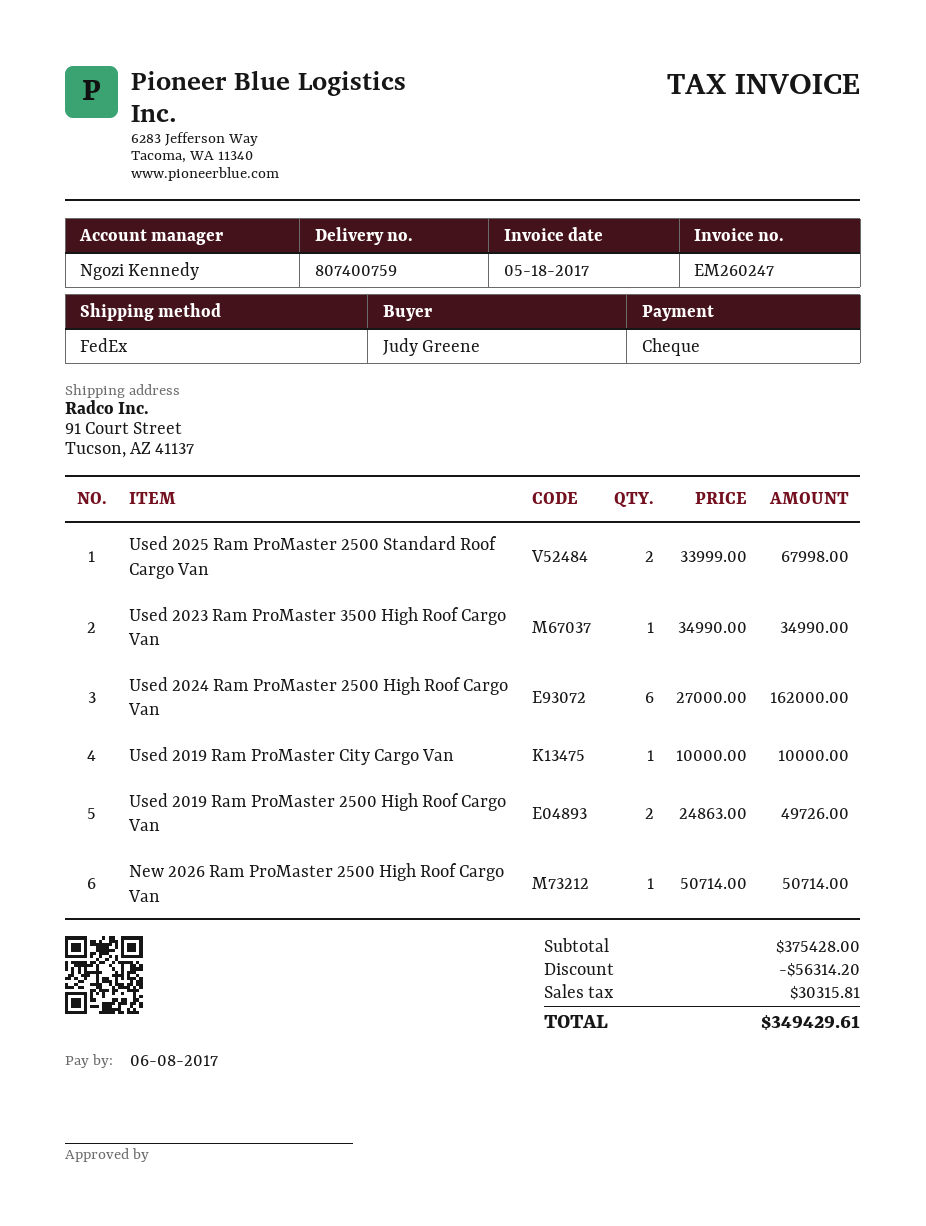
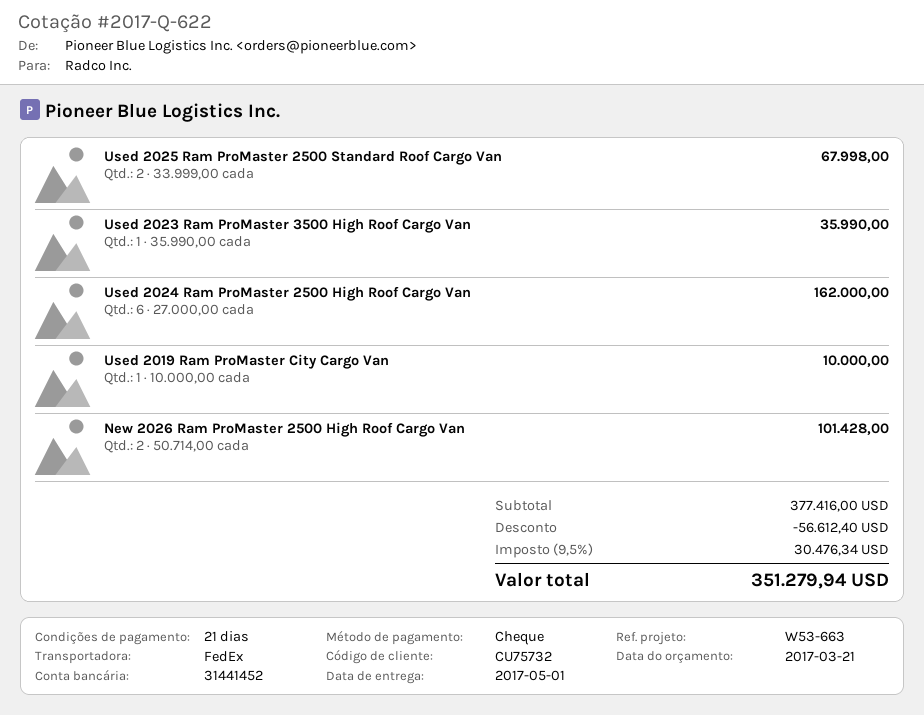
Used 2023 Ram ProMaster 3500 High Roof Cargo Van: 1 x 34990.00 = 34990.00 -> 1 x 35990.00 = 35990.00
Used 2019 Ram ProMaster 2500 High Roof Cargo Van: 2 x 24863.00 = 49726.00 -> none
New 2026 Ram ProMaster 2500 High Roof Cargo Van: 1 x 50714.00 = 50714.00 -> 2 x 50714.00 = 101428.00
subtotal: 375428.00 -> 377416.00
discount: 56314.20 -> 56612.40
tax: 30315.81 -> 30476.34
total: 349429.61 -> 351279.94

